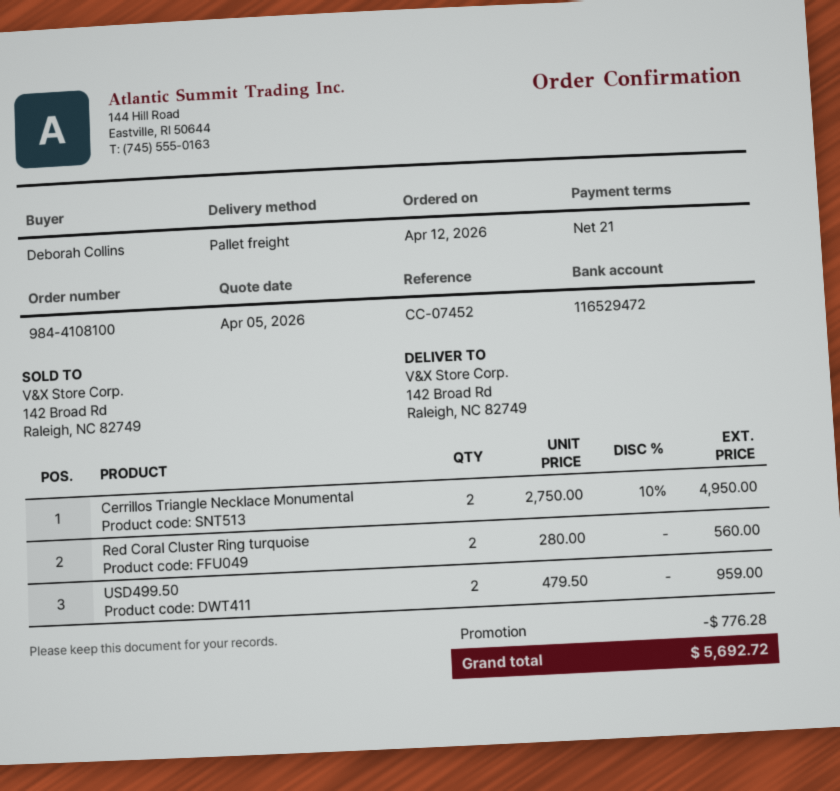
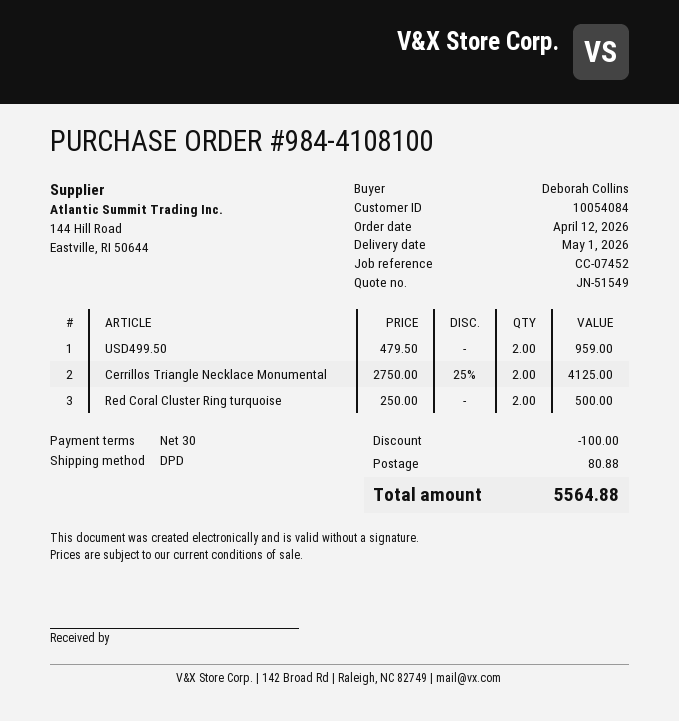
payment terms: 21 days -> 30 days
shipping method: pallet freight -> DPD
Cerrillos Triangle Necklace Monumental: 2 x 2750.00 - 10% = 4950.00 -> 2 x 2750.00 - 25% = 4125.00
Red Coral Cluster Ring turquoise: 2 x 280.00 = 560.00 -> 2 x 250.00 = 500.00
discount: 776.28 -> 100.00
shipping: none -> 80.88
total: 5692.72 -> 5564.88

